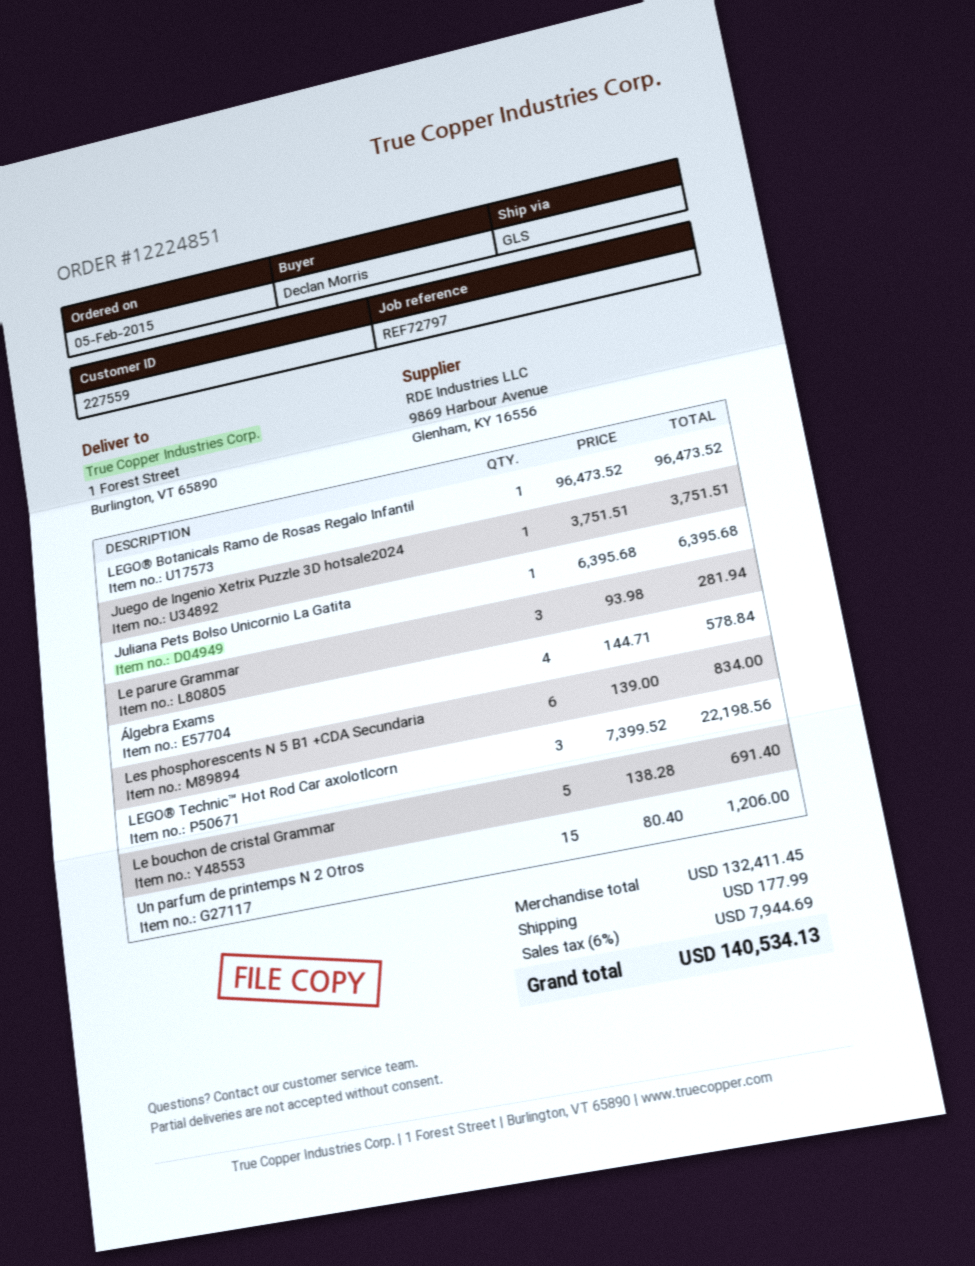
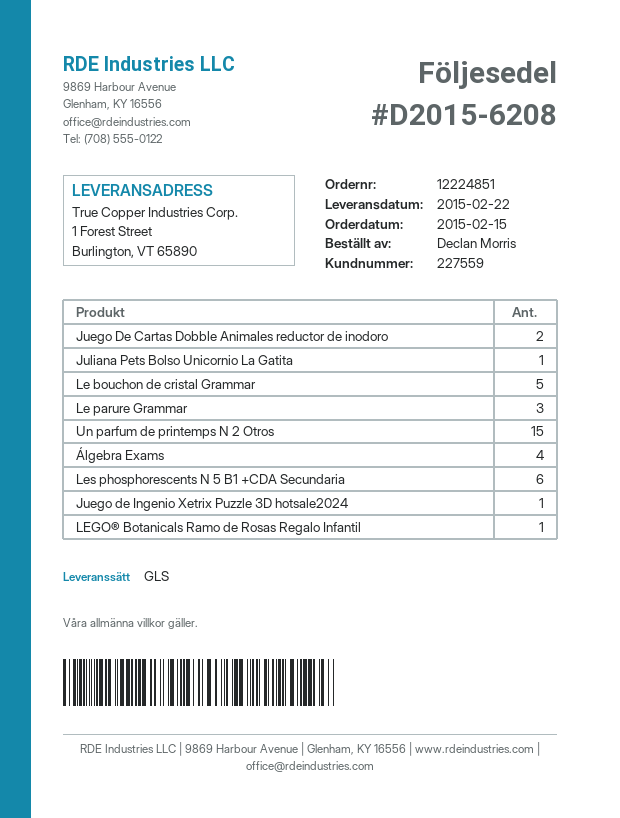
order date: 2015-02-05 -> 2015-02-15
LEGO® Technic™ Hot Rod Car axolotlcorn: 3 -> none
Juego De Cartas Dobble Animales reductor de inodoro: none -> 2

